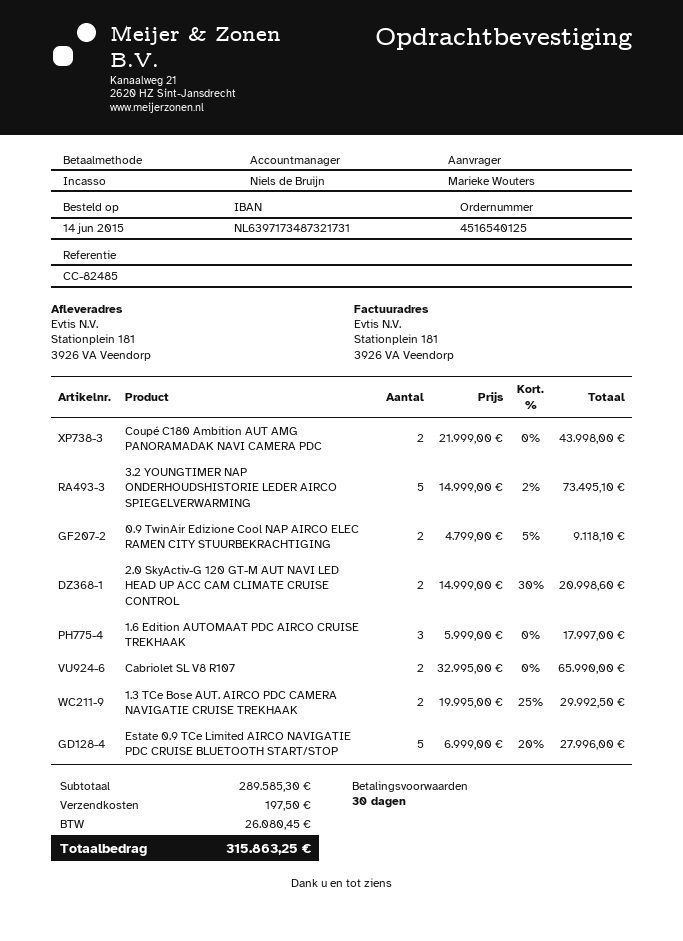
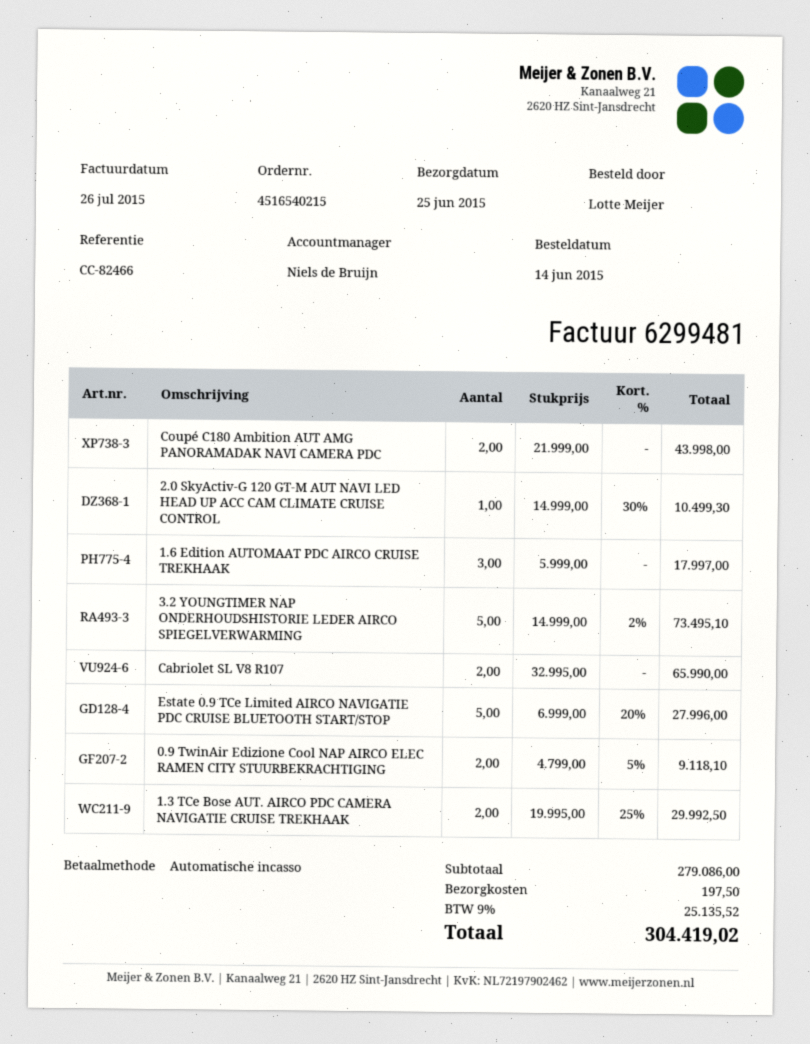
order number: 4516540125 -> 4516540215
reference: CC-82485 -> CC-82466
ordered by: Marieke Wouters -> Lotte Meijer
2.0 SkyActiv-G 120 GT-M AUT NAVI LED HEAD UP ACC CAM CLIMATE CRUISE CONTROL: 2 x 14999.00 - 30% = 20998.60 -> 1 x 14999.00 - 30% = 10499.30
subtotal: 289585.30 -> 279086.00
tax: 26080.45 -> 25135.52
total: 315863.25 -> 304419.02

